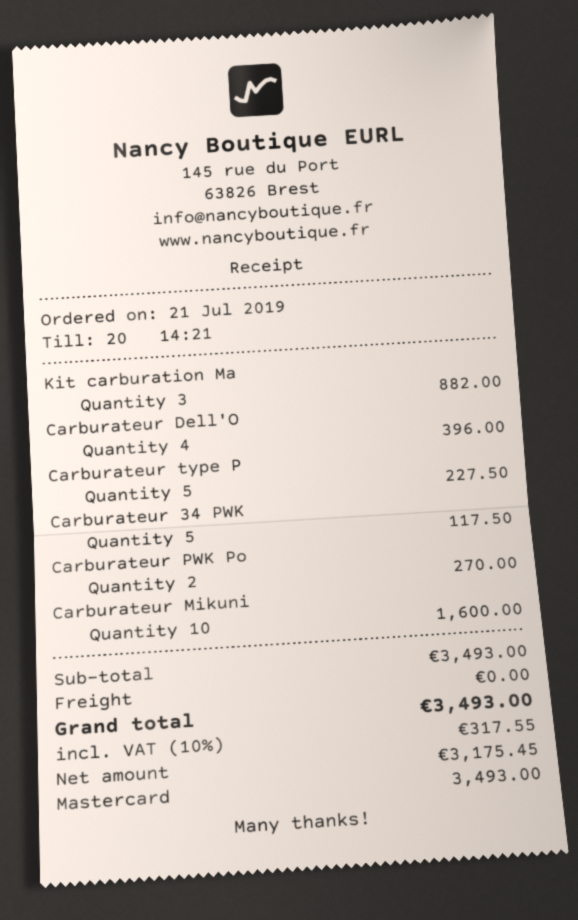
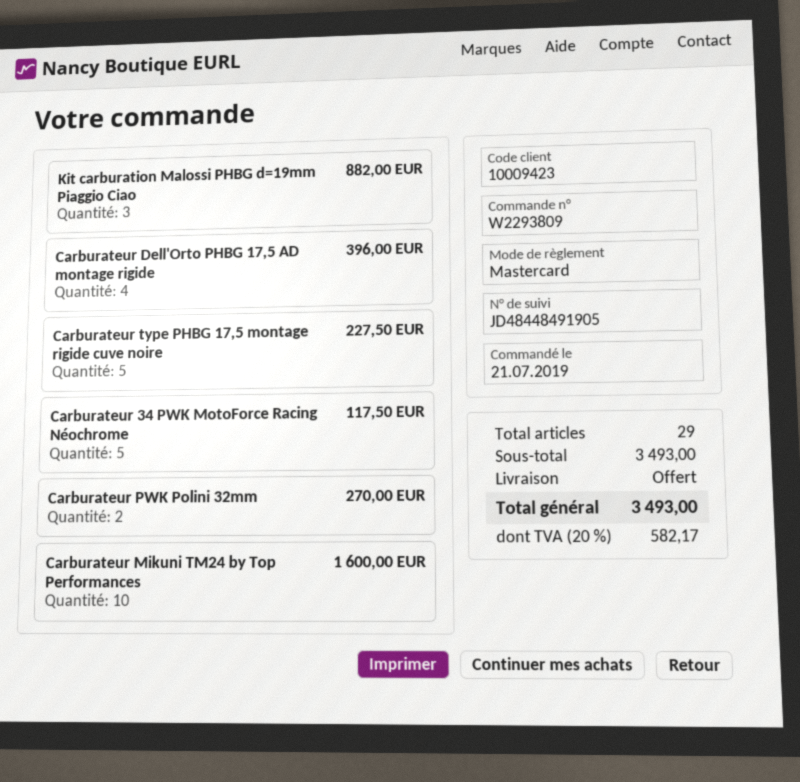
tax: 10% = 317.55 -> 20% = 582.17

